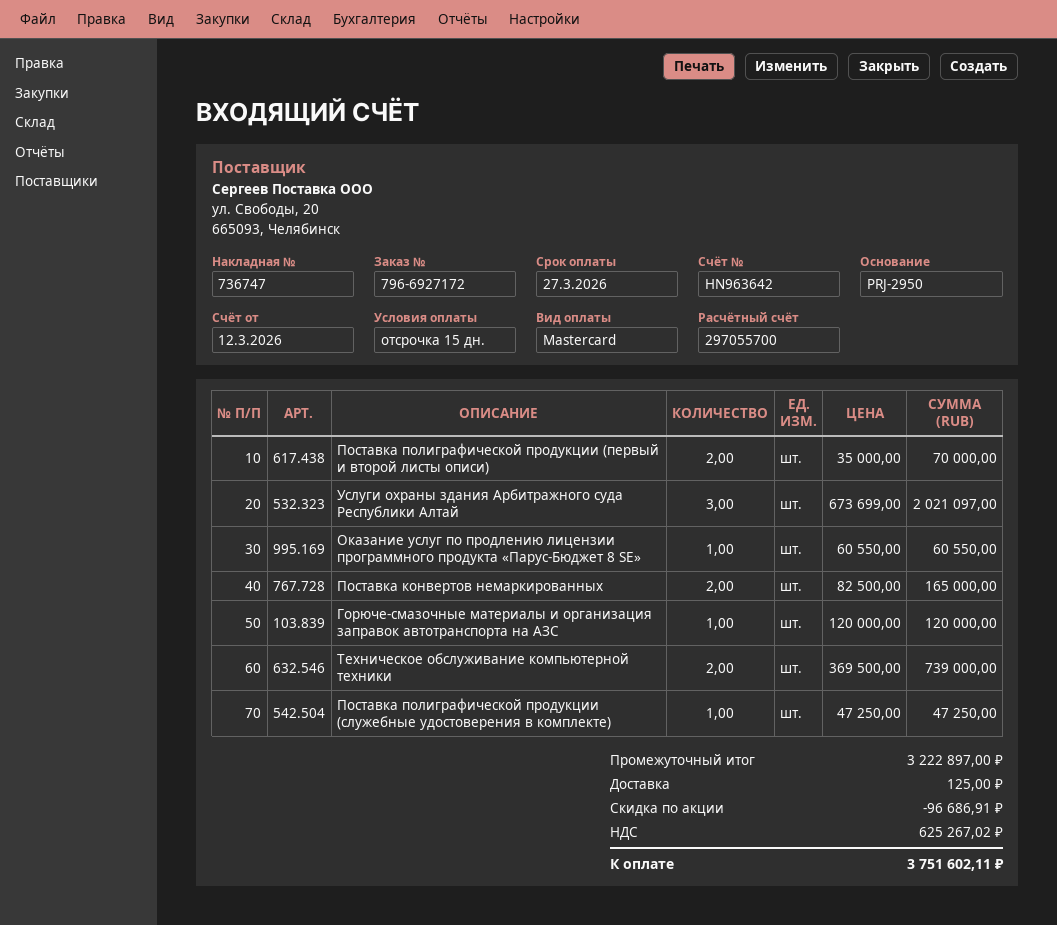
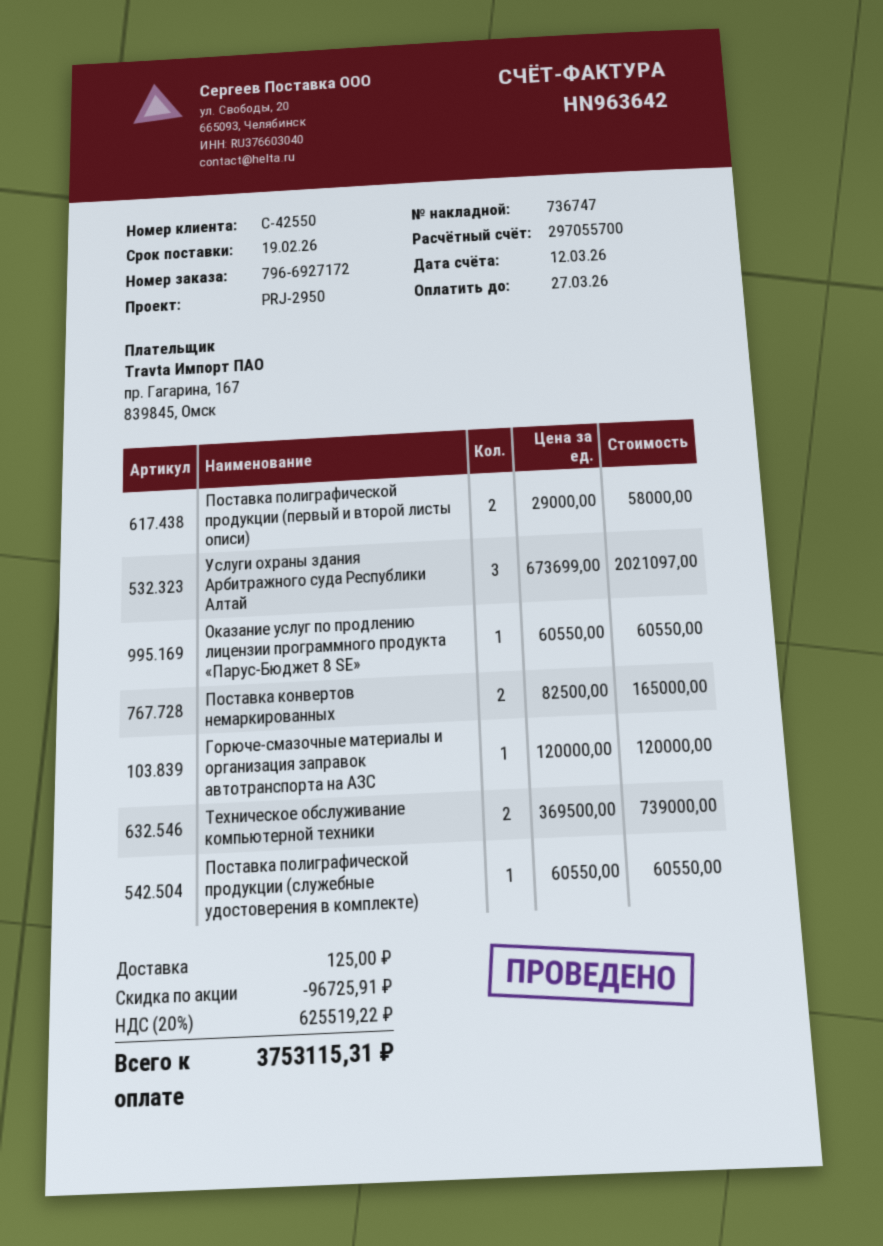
Поставка полиграфической продукции (первый и второй листы описи): 2 x 35000.00 = 70000.00 -> 2 x 29000.00 = 58000.00
Поставка полиграфической продукции (служебные удостоверения в комплекте): 1 x 47250.00 = 47250.00 -> 1 x 60550.00 = 60550.00
discount: 96686.91 -> 96725.91
tax: 625267.02 -> 625519.22
total: 3751602.11 -> 3753115.31

